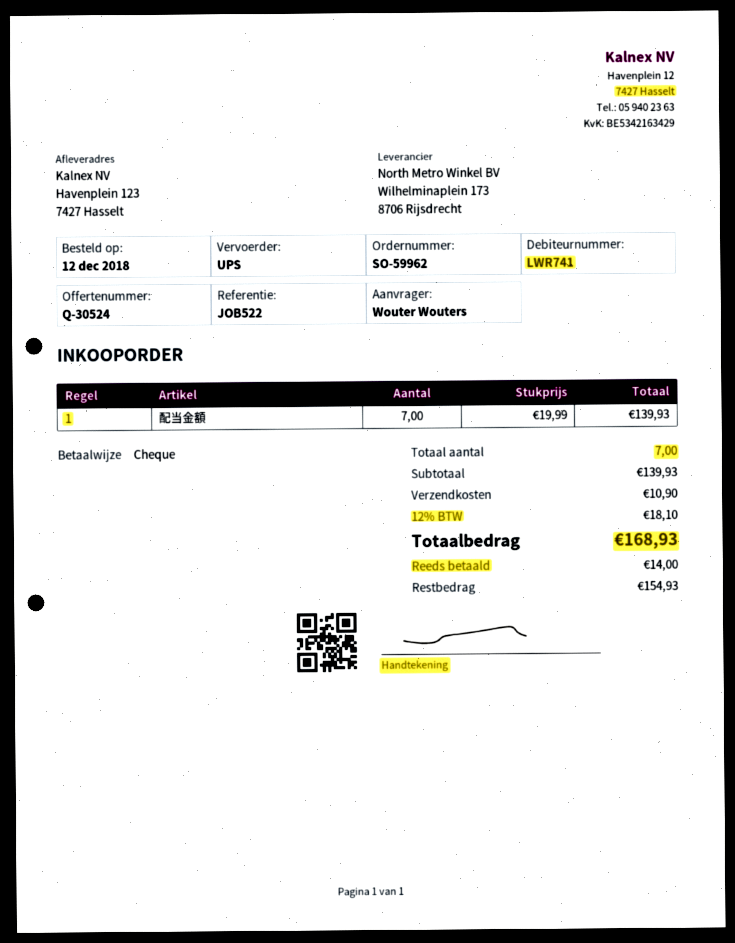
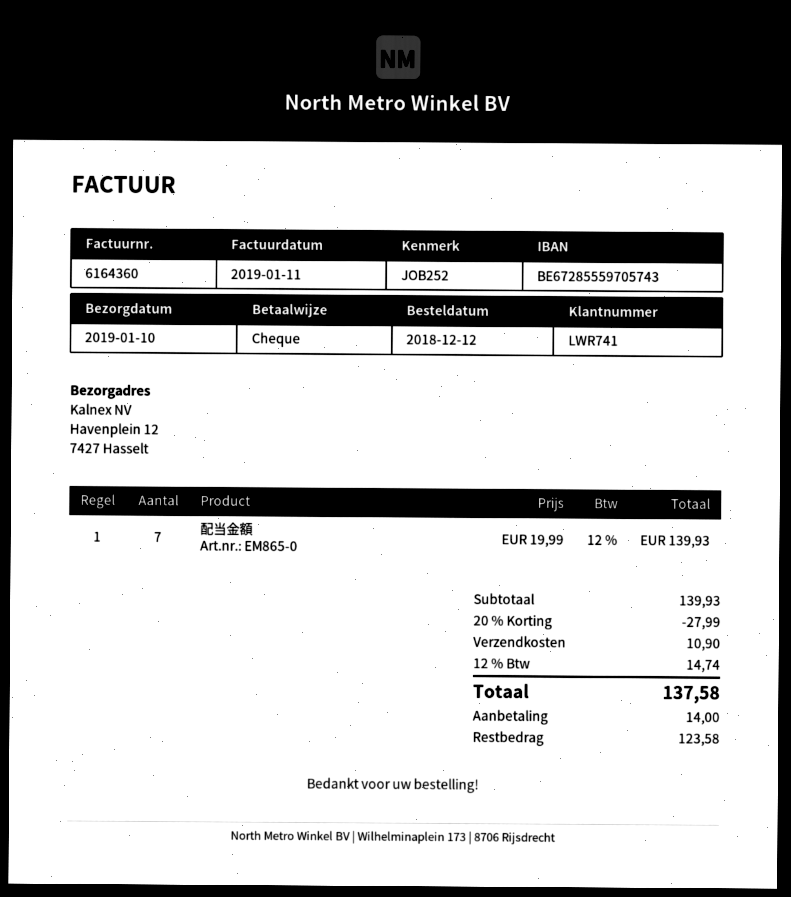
reference: JOB522 -> JOB252
ship to: Havenplein 123, 7427 Hasselt -> Havenplein 12, 7427 Hasselt
discount: none -> 20% = 27.99
tax: 12% = 18.10 -> 12% = 14.74
total: 168.93 -> 137.58
balance: 154.93 -> 123.58

